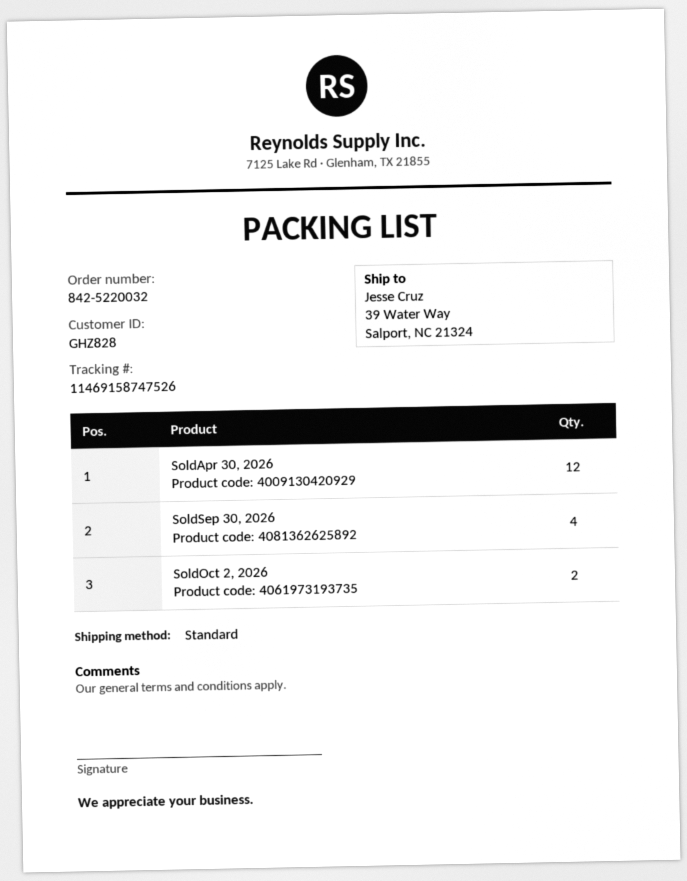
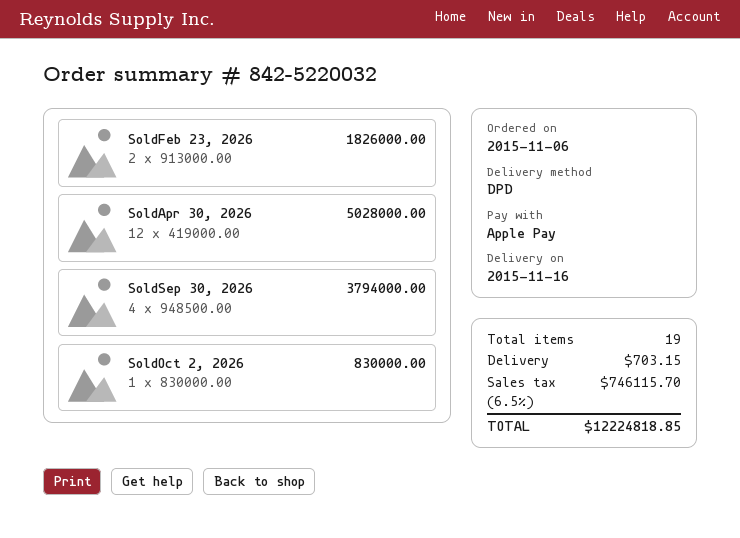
shipping method: standard -> DPD
SoldOct 2, 2026: 2 -> 1
SoldFeb 23, 2026: none -> 2

